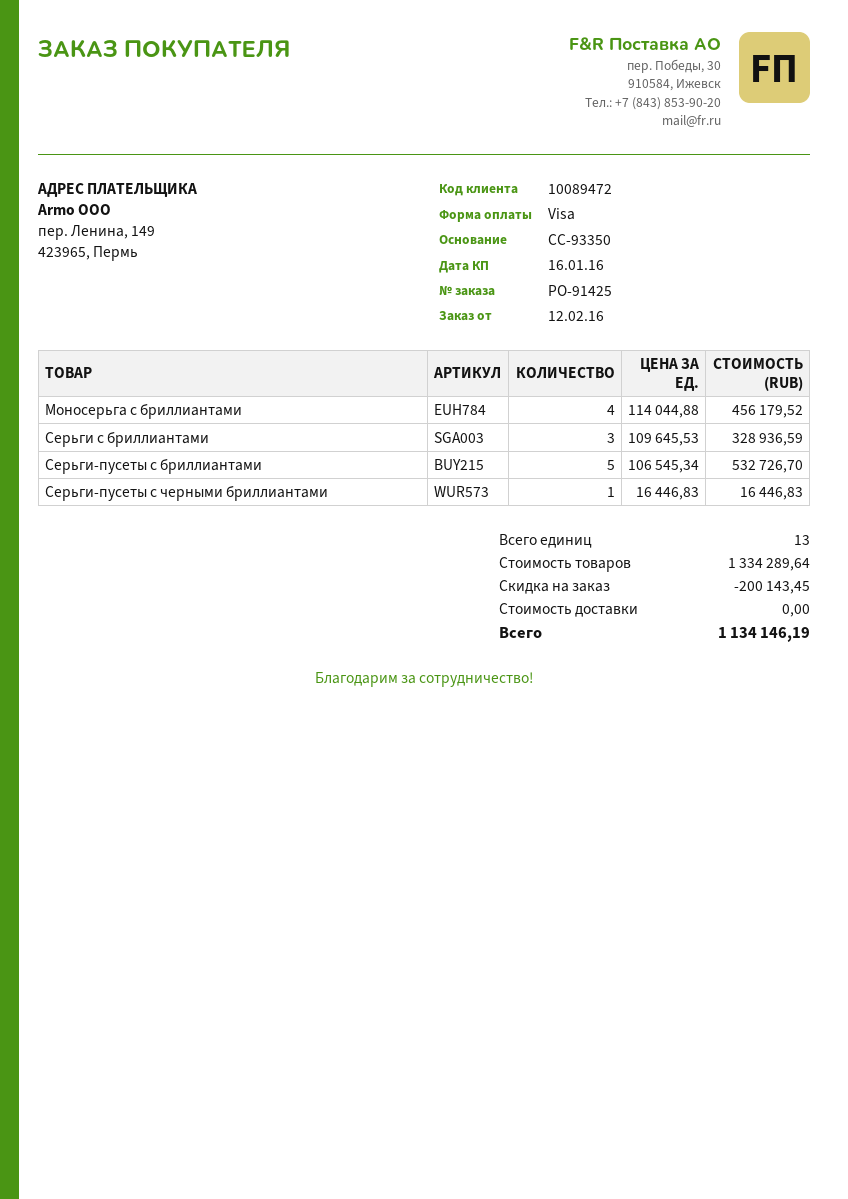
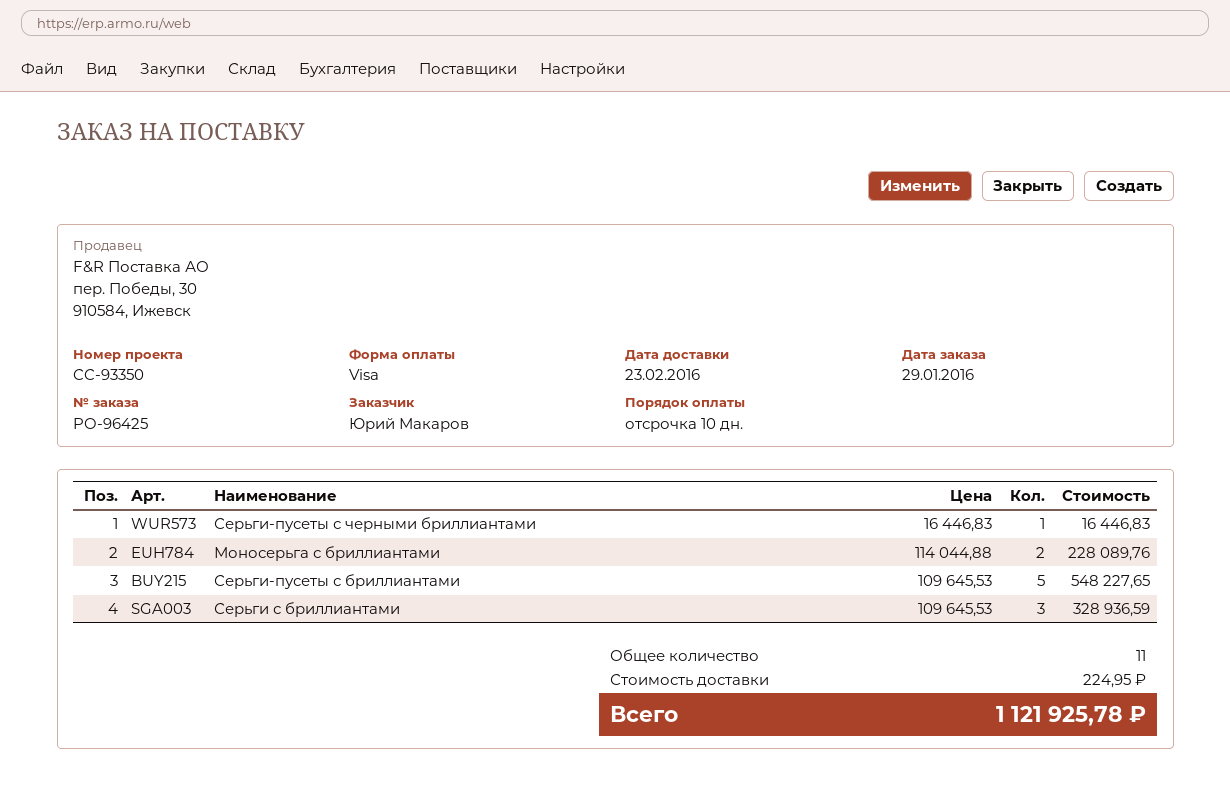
order number: PO-91425 -> PO-96425
order date: 2016-02-12 -> 2016-01-29
Моносерьга с бриллиантами: 4 x 114044.88 = 456179.52 -> 2 x 114044.88 = 228089.76
Серьги-пусеты с бриллиантами: 5 x 106545.34 = 532726.70 -> 5 x 109645.53 = 548227.65
total quantity: 13 -> 11
discount: 200143.45 -> none
shipping: 0.00 -> 224.95
total: 1134146.19 -> 1121925.78

